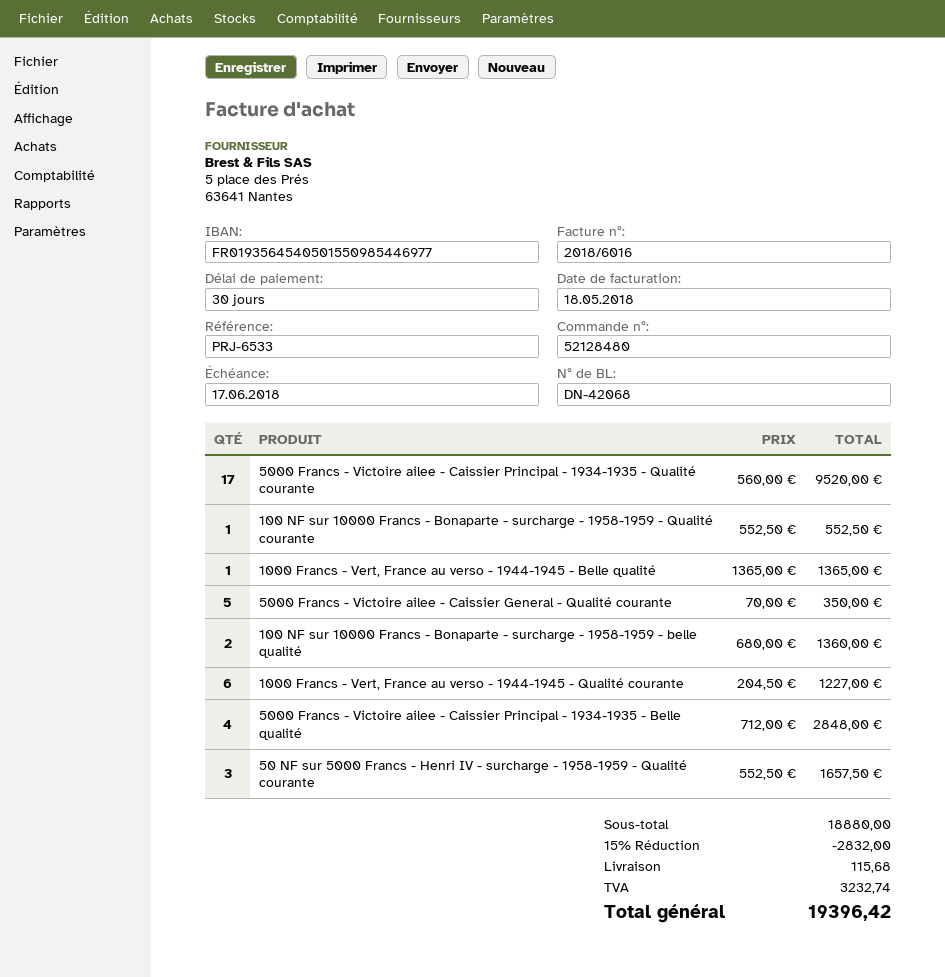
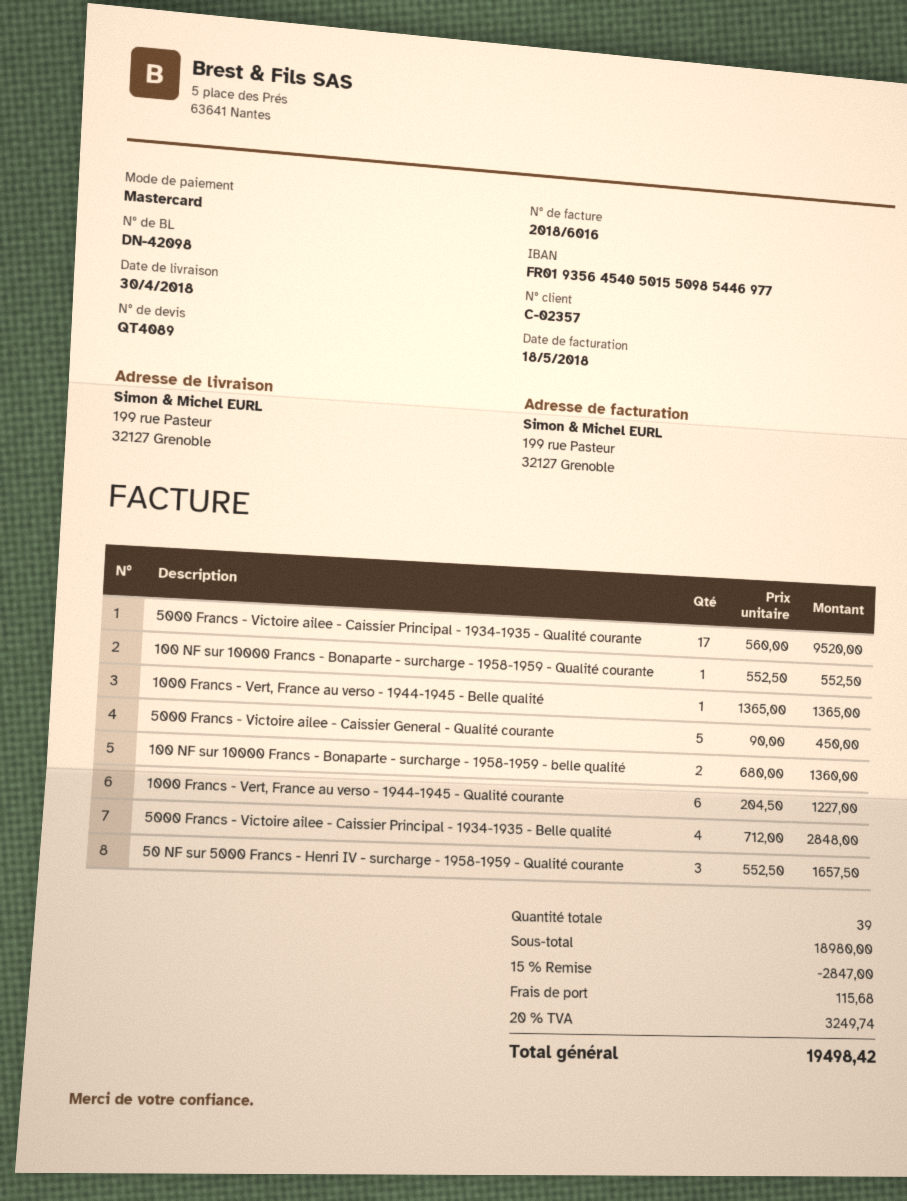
delivery note number: DN-42068 -> DN-42098
5000 Francs - Victoire ailee - Caissier General - Qualité courante: 5 x 70.00 = 350.00 -> 5 x 90.00 = 450.00
subtotal: 18880.00 -> 18980.00
discount: 15% = 2832.00 -> 15% = 2847.00
tax: 3232.74 -> 3249.74
total: 19396.42 -> 19498.42

